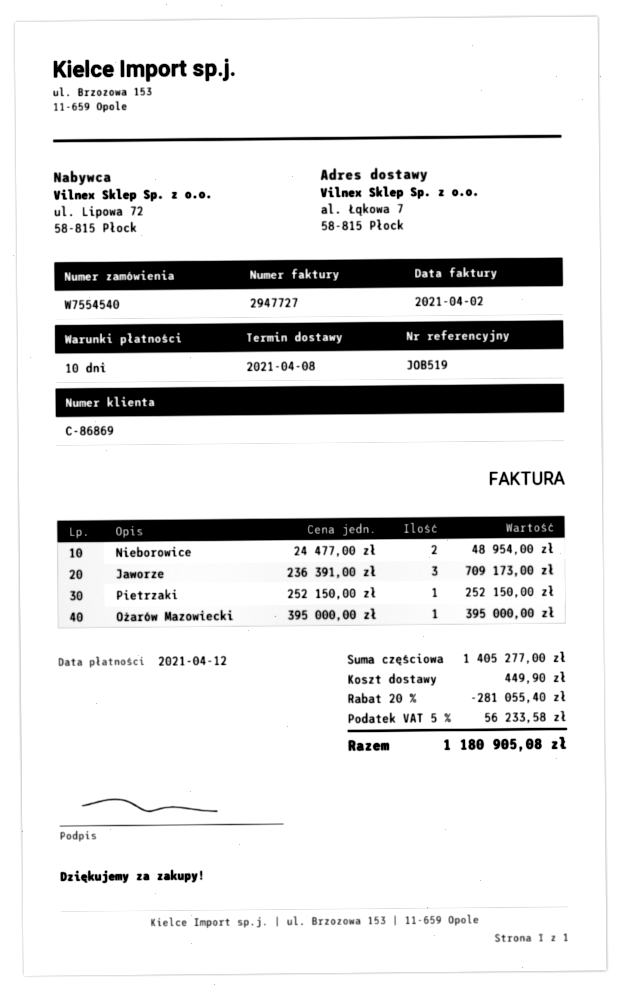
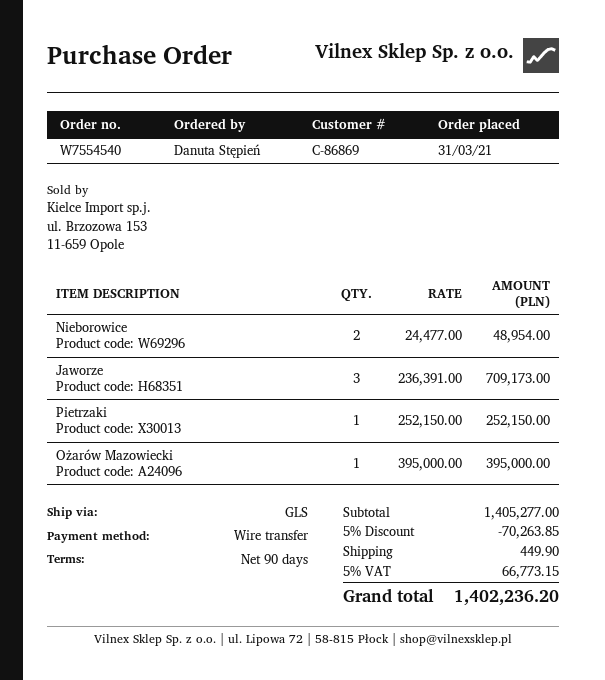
payment terms: 10 days -> 90 days
discount: 20% = 281055.40 -> 5% = 70263.85
tax: 5% = 56233.58 -> 5% = 66773.15
total: 1180905.08 -> 1402236.20

